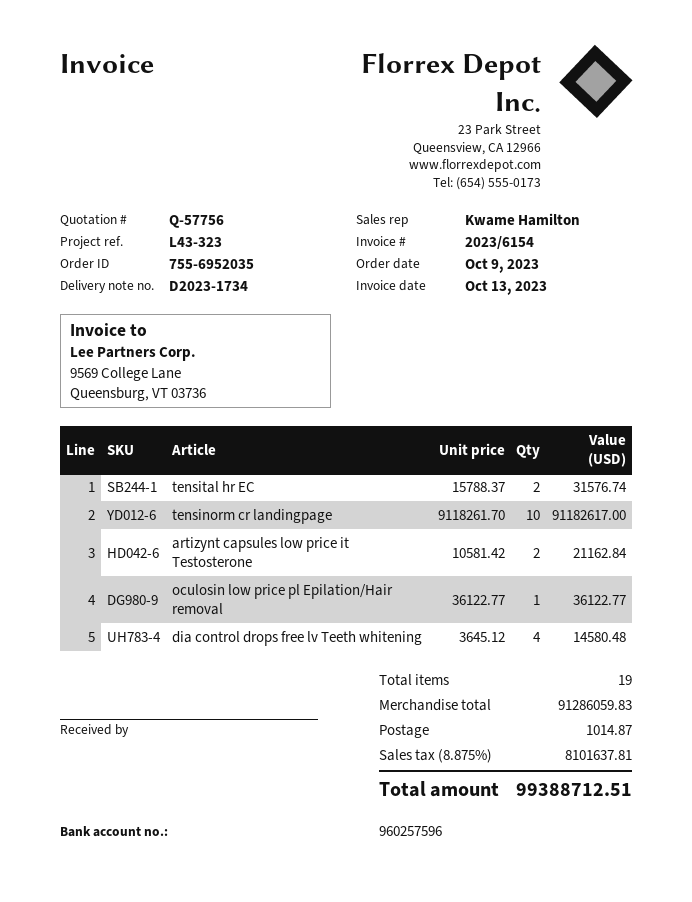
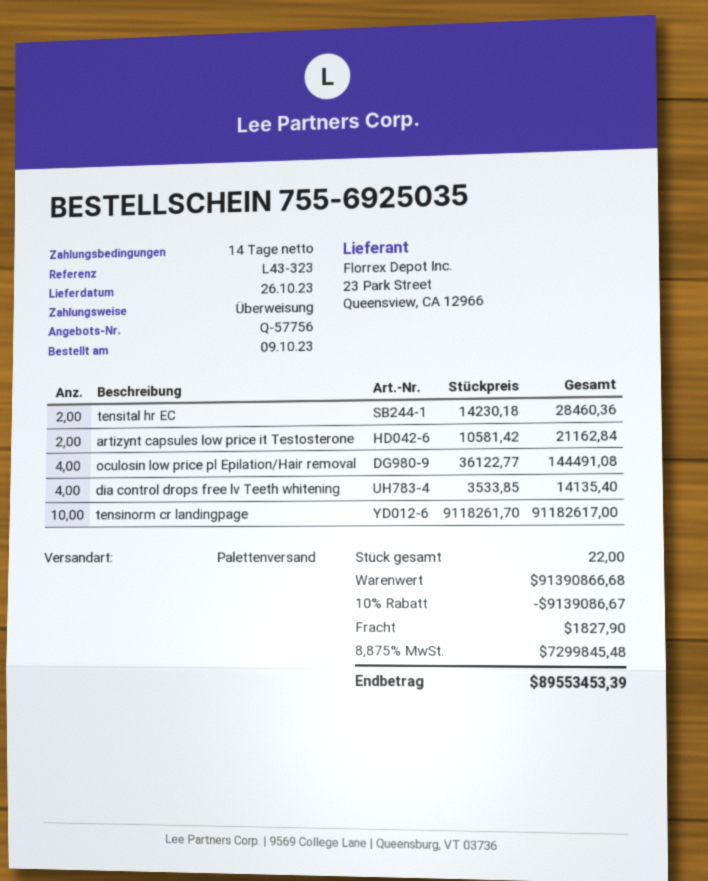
order number: 755-6952035 -> 755-6925035
tensital hr EC: 2 x 15788.37 = 31576.74 -> 2 x 14230.18 = 28460.36
oculosin low price pl Epilation/Hair removal: 1 x 36122.77 = 36122.77 -> 4 x 36122.77 = 144491.08
dia control drops free lv Teeth whitening: 4 x 3645.12 = 14580.48 -> 4 x 3533.85 = 14135.40
total quantity: 19 -> 22
subtotal: 91286059.83 -> 91390866.68
discount: none -> 10% = 9139086.67
shipping: 1014.87 -> 1827.90
tax: 8.875% = 8101637.81 -> 8.875% = 7299845.48
total: 99388712.51 -> 89553453.39

